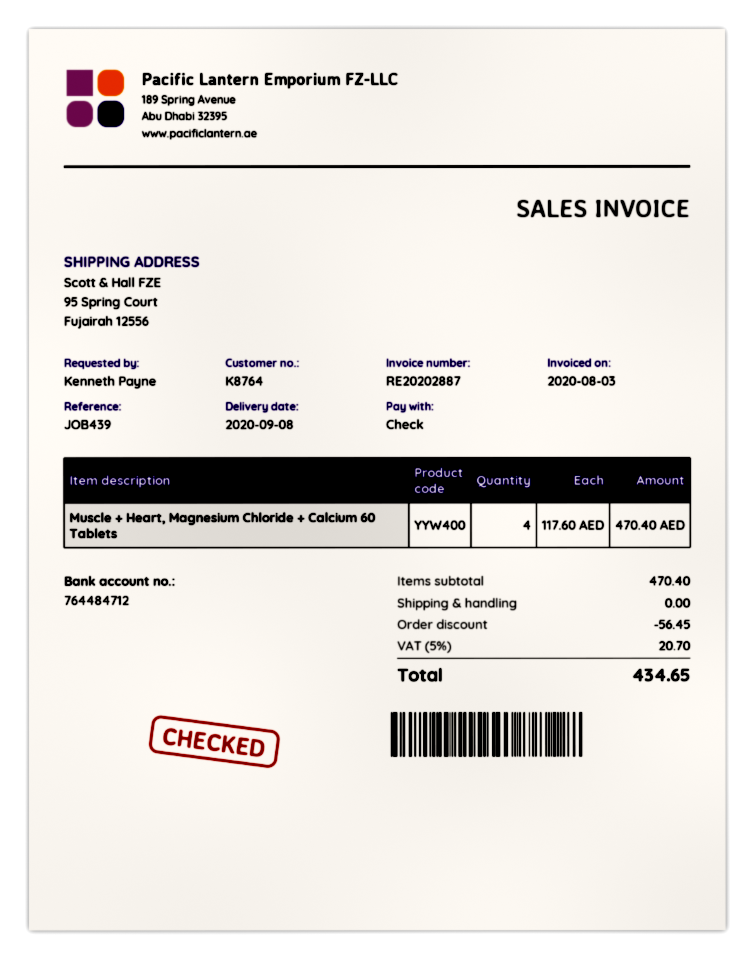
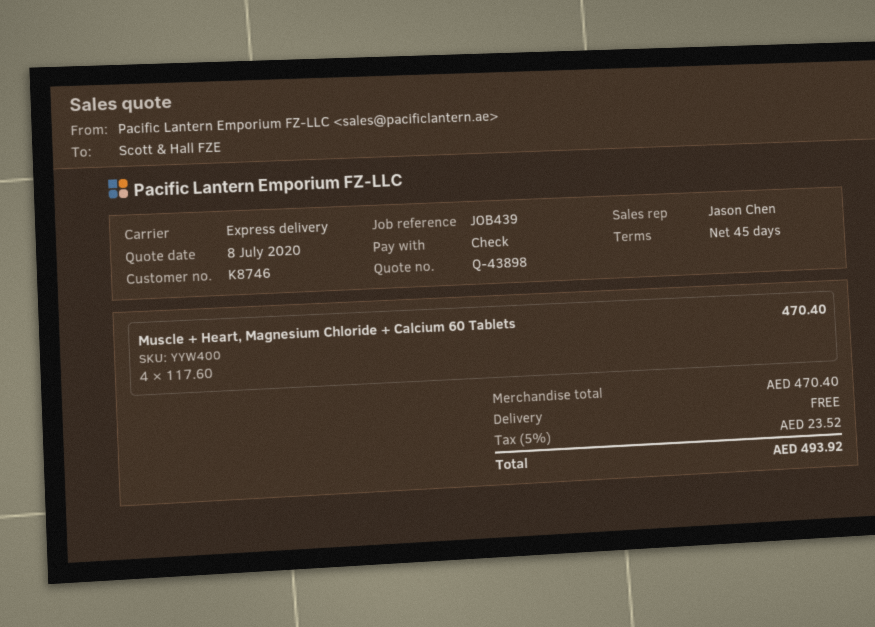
customer number: K8764 -> K8746
discount: 56.45 -> none
tax: 5% = 20.70 -> 5% = 23.52
total: 434.65 -> 493.92

